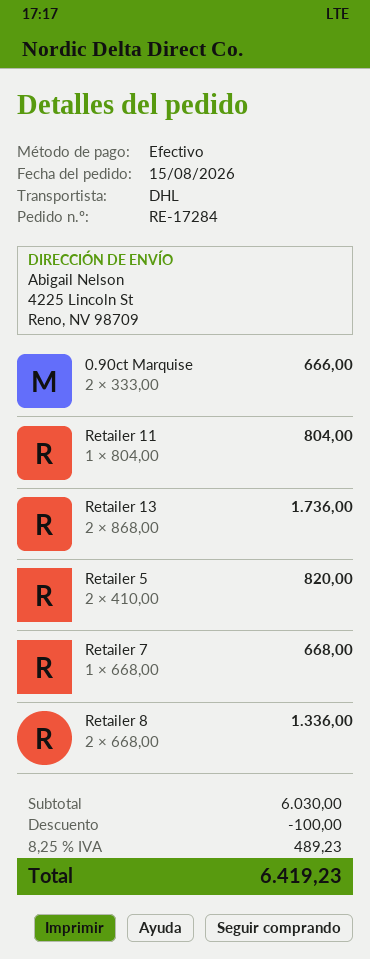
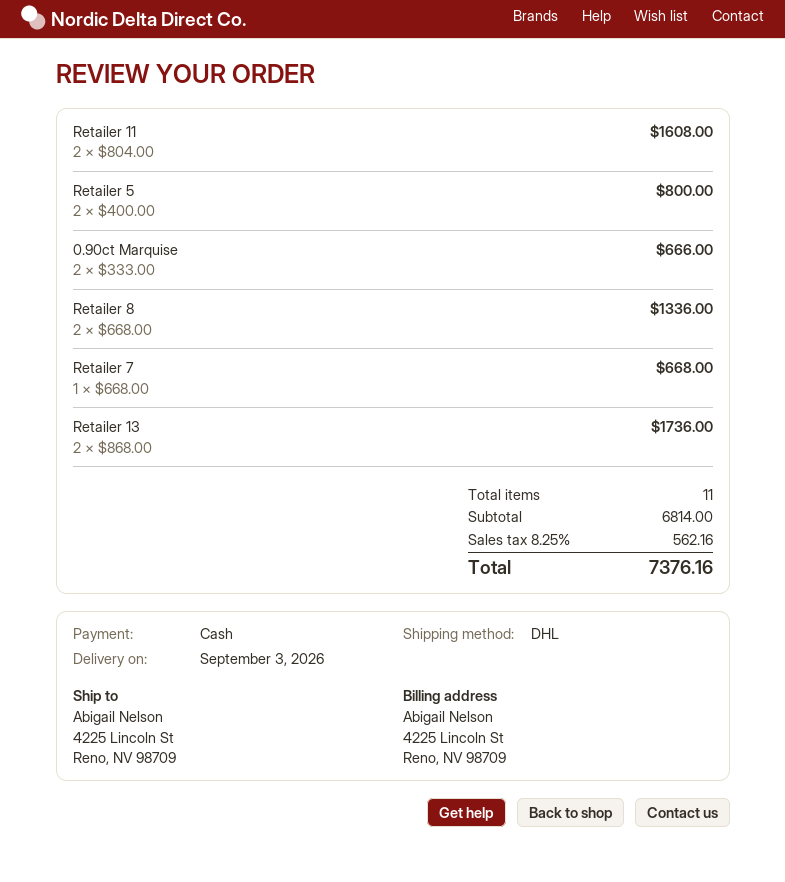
Retailer 11: 1 x 804.00 = 804.00 -> 2 x 804.00 = 1608.00
Retailer 5: 2 x 410.00 = 820.00 -> 2 x 400.00 = 800.00
subtotal: 6030.00 -> 6814.00
discount: 100.00 -> none
tax: 8.25% = 489.23 -> 8.25% = 562.16
total: 6419.23 -> 7376.16

